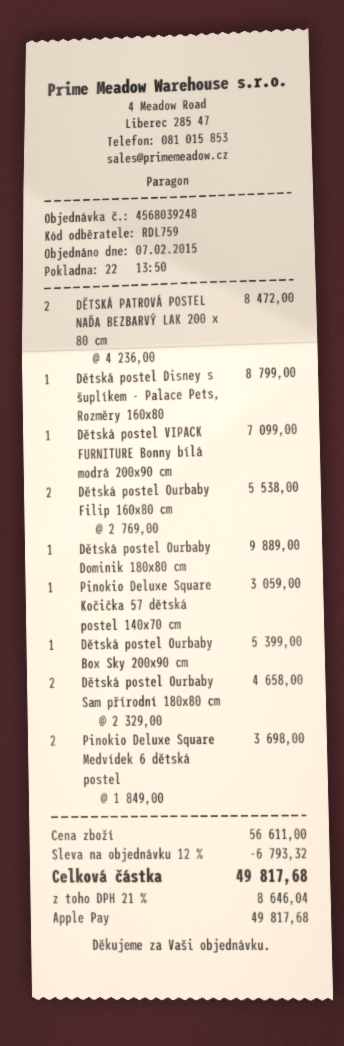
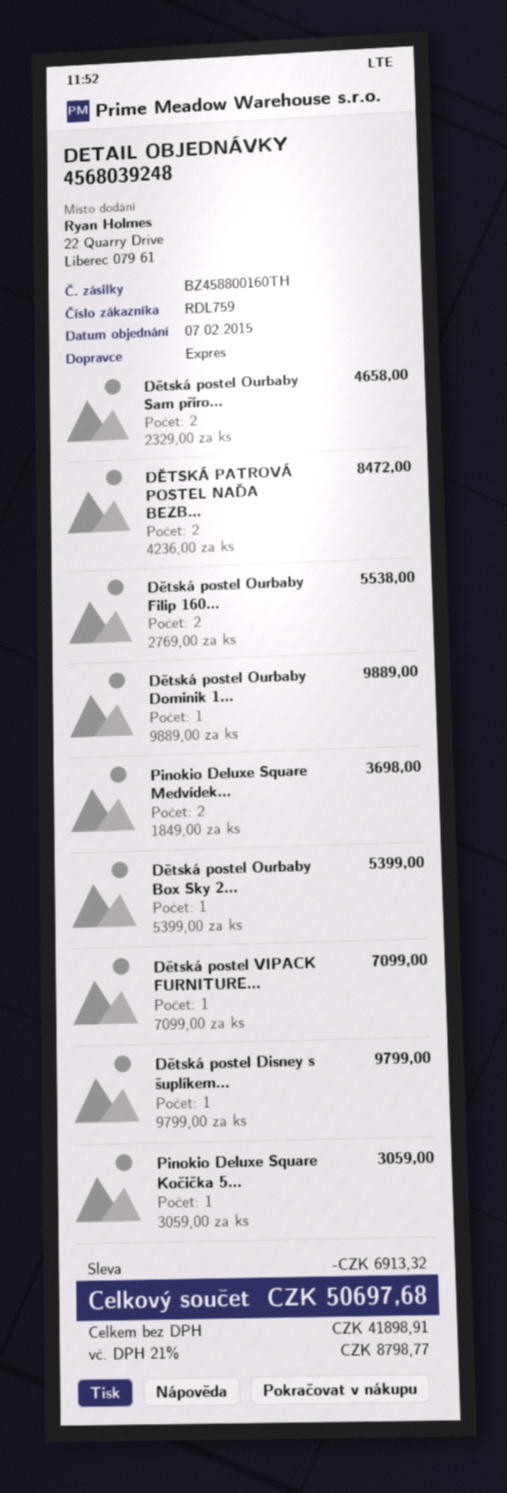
Dětská postel Disney s šuplíkem - Palace Pets, Rozměry 160x80: 1 x 8799.00 = 8799.00 -> 1 x 9799.00 = 9799.00
discount: 6793.32 -> 6913.32
tax: 21% = 8646.04 -> 21% = 8798.77
total: 49817.68 -> 50697.68

